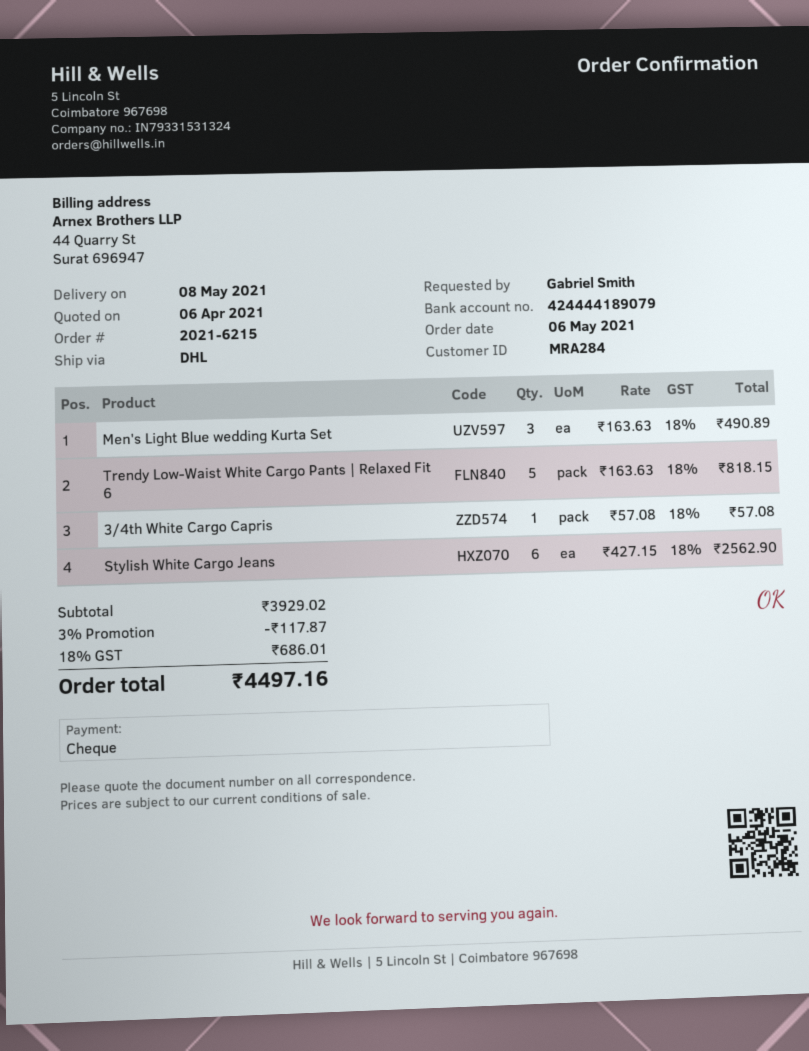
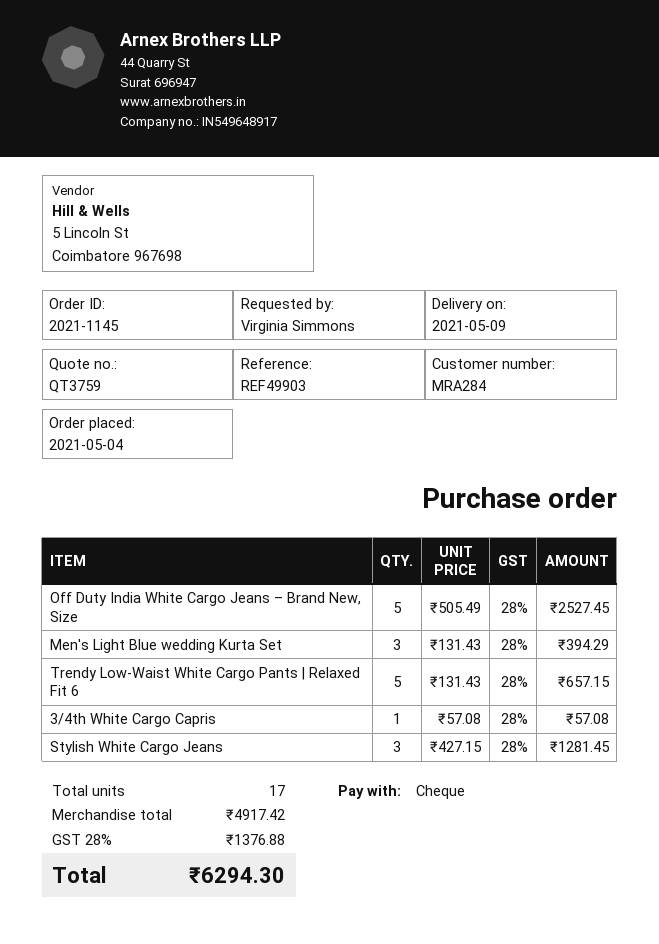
order number: 2021-6215 -> 2021-1145
order date: 2021-05-06 -> 2021-05-04
delivery date: 2021-05-08 -> 2021-05-09
ordered by: Gabriel Smith -> Virginia Simmons
Men's Light Blue wedding Kurta Set: 3 x 163.63 = 490.89 -> 3 x 131.43 = 394.29
Trendy Low-Waist White Cargo Pants | Relaxed Fit 6: 5 x 163.63 = 818.15 -> 5 x 131.43 = 657.15
Stylish White Cargo Jeans: 6 x 427.15 = 2562.90 -> 3 x 427.15 = 1281.45
Off Duty India White Cargo Jeans – Brand New, Size: none -> 5 x 505.49 = 2527.45
subtotal: 3929.02 -> 4917.42
discount: 3% = 117.87 -> none
tax: 18% = 686.01 -> 28% = 1376.88
total: 4497.16 -> 6294.30

